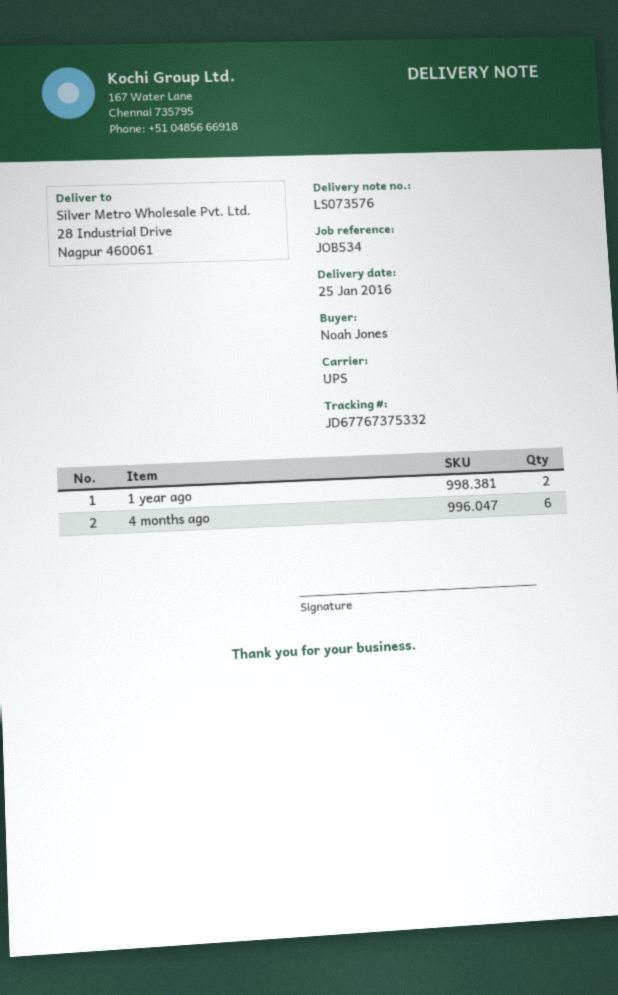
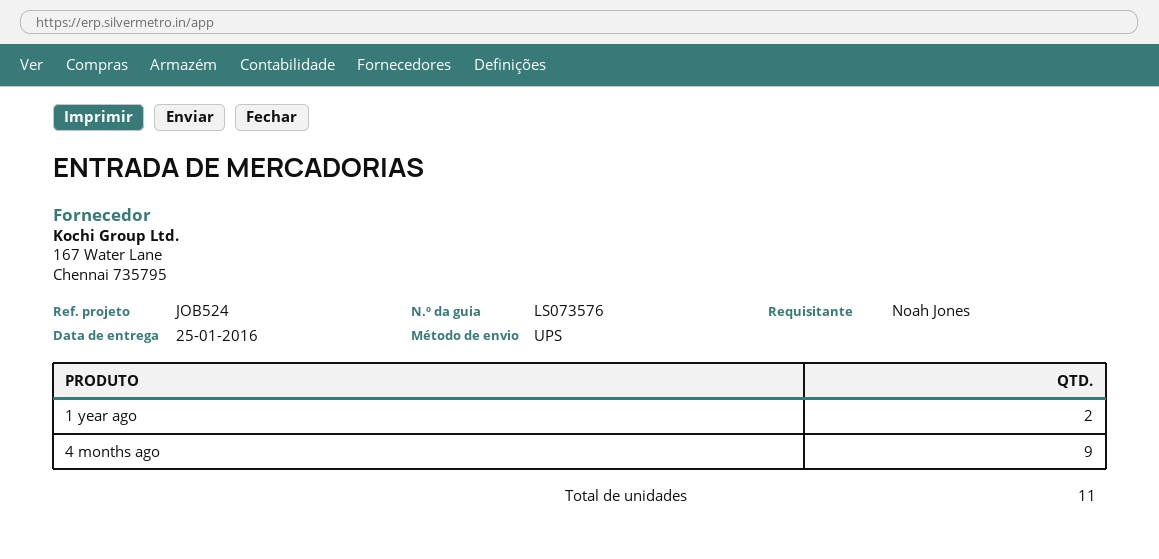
reference: JOB534 -> JOB524
4 months ago: 6 -> 9

